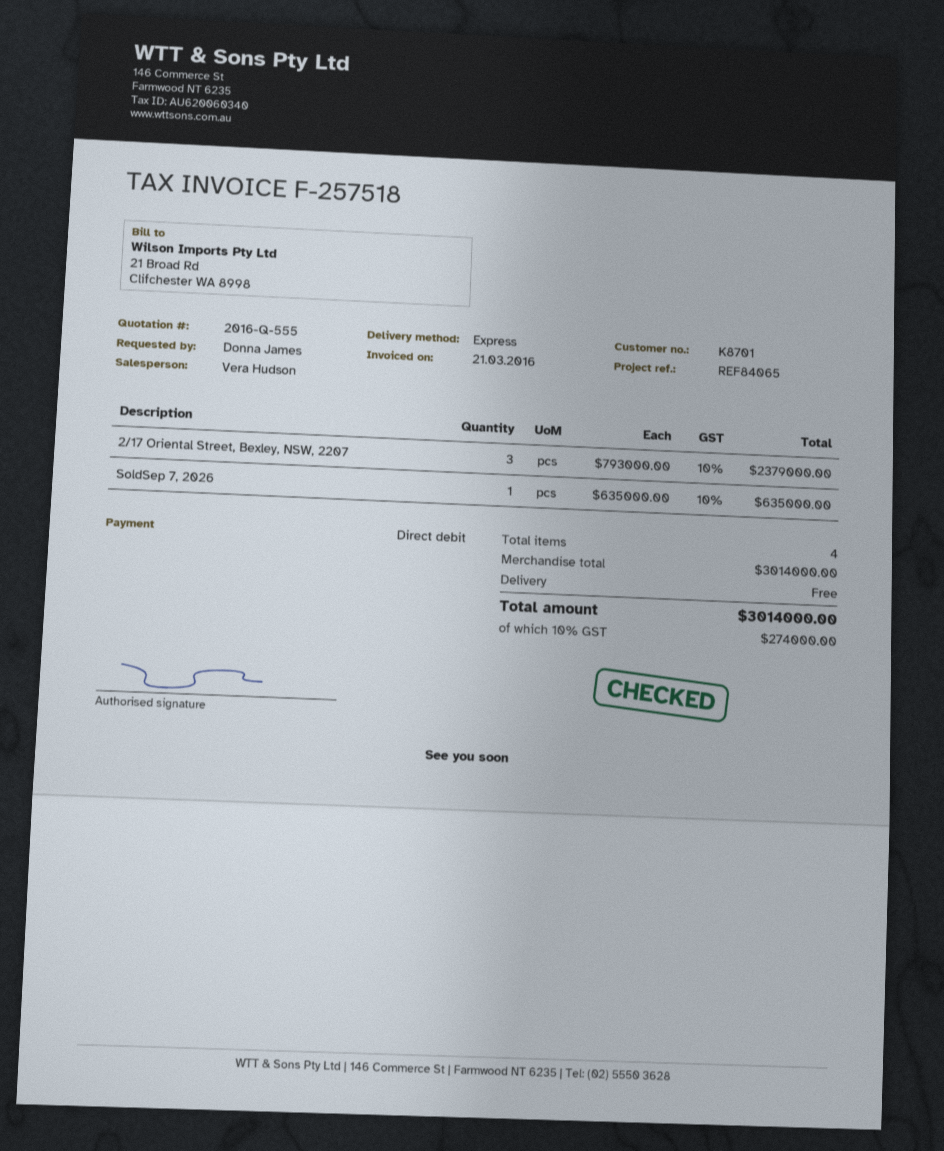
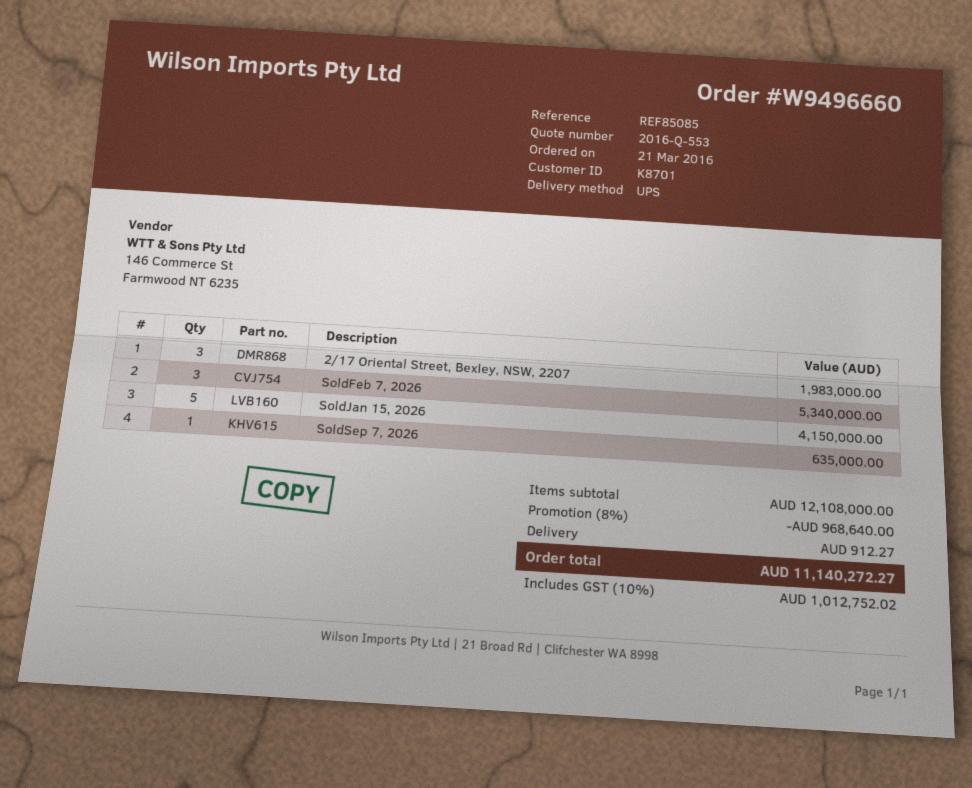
quote number: 2016-Q-555 -> 2016-Q-553
reference: REF84065 -> REF85085
shipping method: express -> UPS
2/17 Oriental Street, Bexley, NSW, 2207: 3 for 2379000.00 -> 3 for 1983000.00
SoldFeb 7, 2026: none -> 3 for 5340000.00
SoldJan 15, 2026: none -> 5 for 4150000.00
subtotal: 3014000.00 -> 12108000.00
discount: none -> 8% = 968640.00
shipping: 0.00 -> 912.27
tax: 10% = 274000.00 -> 10% = 1012752.02
total: 3014000.00 -> 11140272.27

